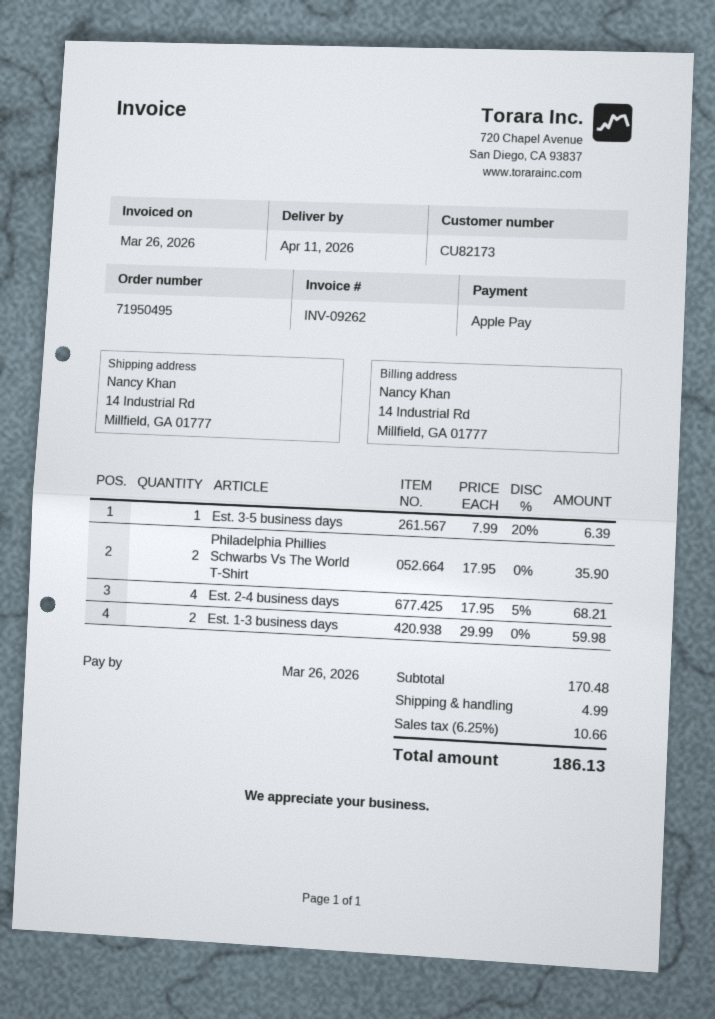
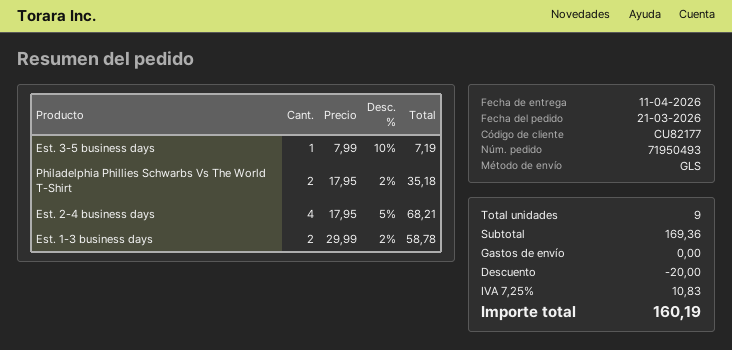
order number: 71950495 -> 71950493
customer number: CU82173 -> CU82177
Est. 3-5 business days: 1 x 7.99 - 20% = 6.39 -> 1 x 7.99 - 10% = 7.19
Philadelphia Phillies Schwarbs Vs The World T-Shirt: 2 x 17.95 = 35.90 -> 2 x 17.95 - 2% = 35.18
Est. 1-3 business days: 2 x 29.99 = 59.98 -> 2 x 29.99 - 2% = 58.78
subtotal: 170.48 -> 169.36
discount: none -> 20.00
shipping: 4.99 -> 0.00
tax: 6.25% = 10.66 -> 7.25% = 10.83
total: 186.13 -> 160.19

